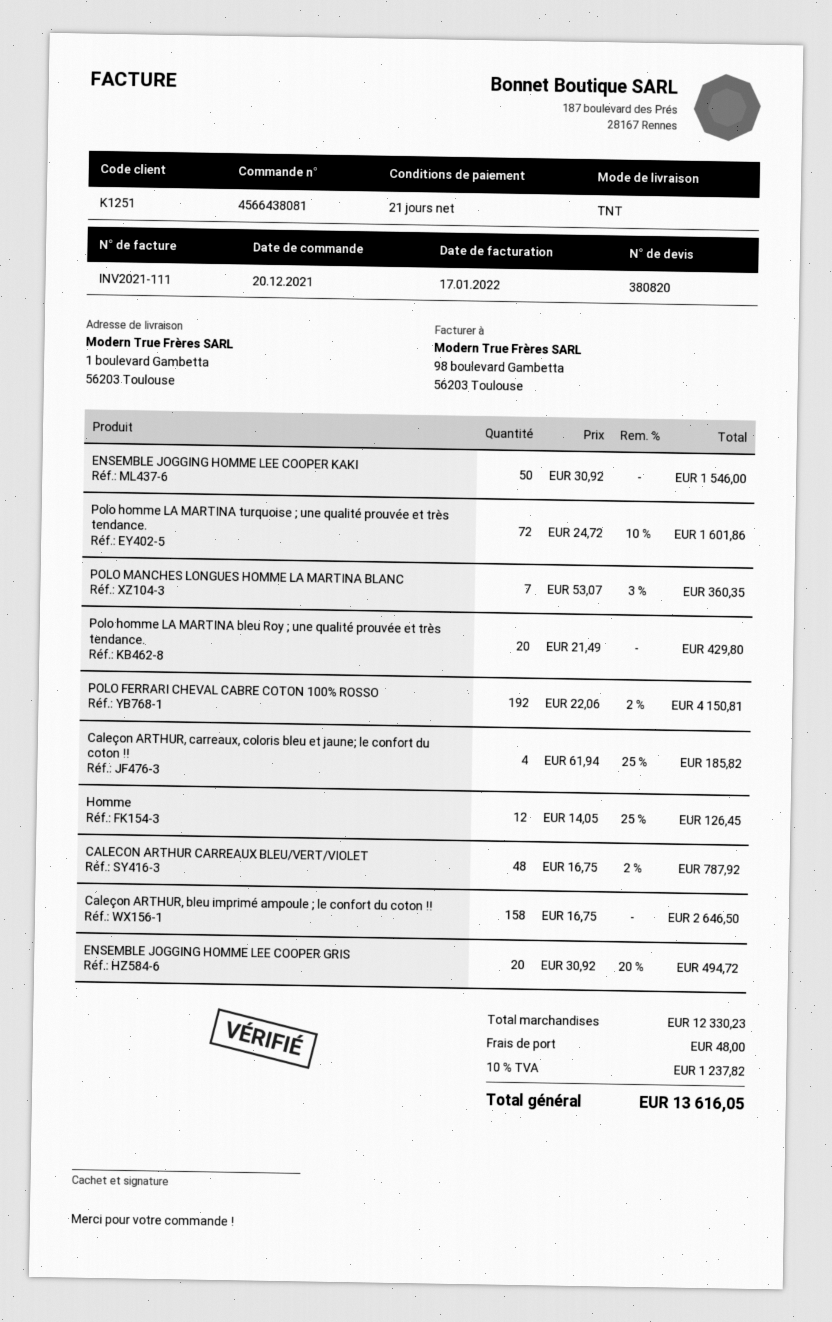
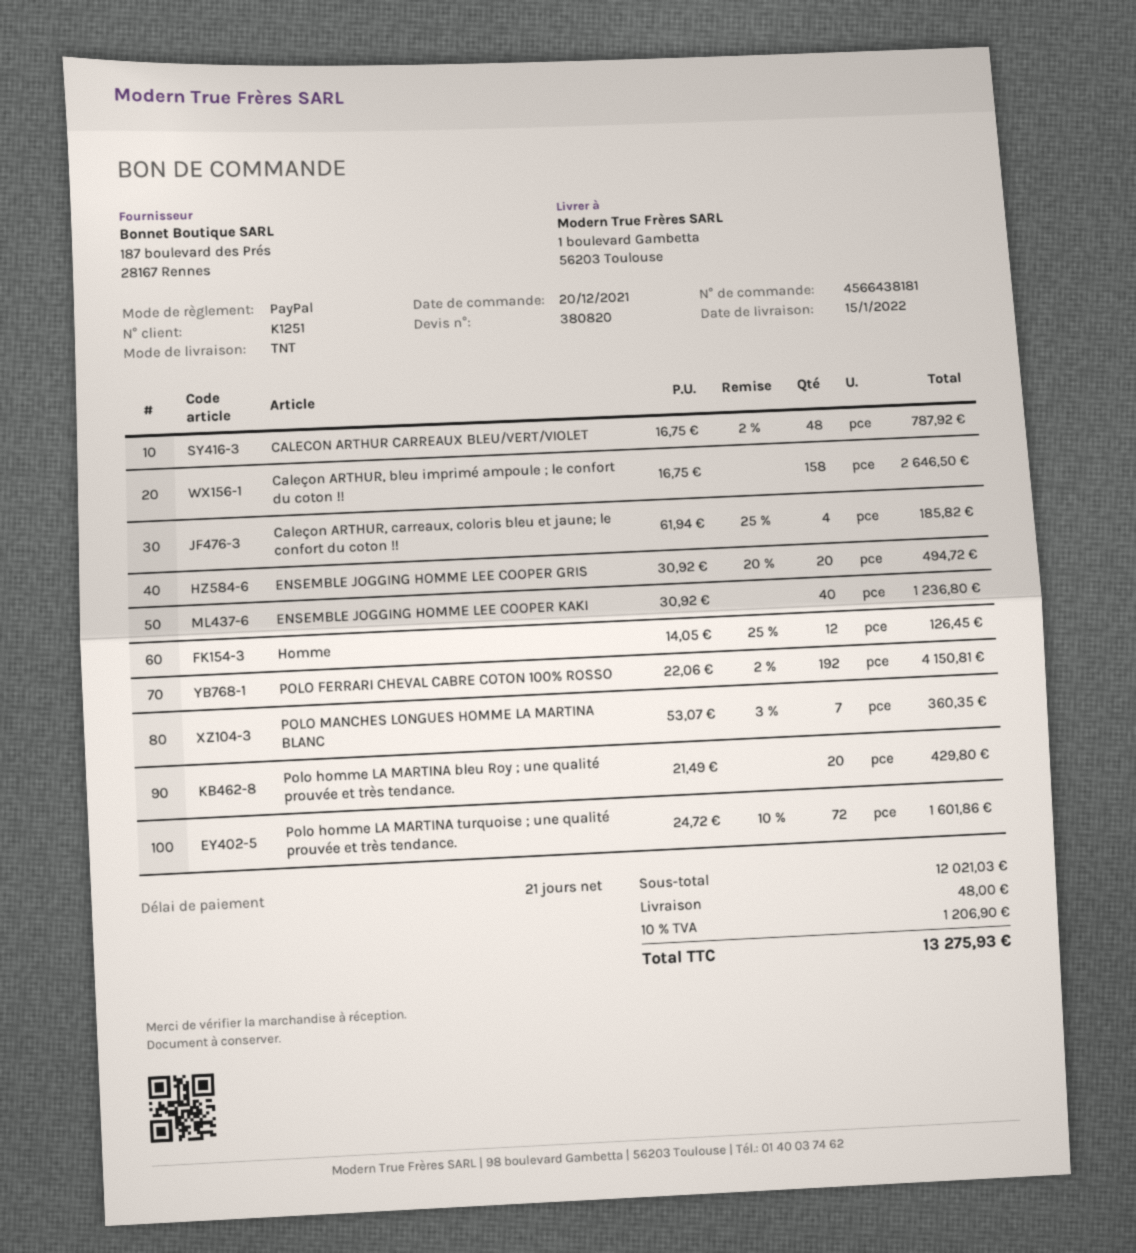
order number: 4566438081 -> 4566438181
ENSEMBLE JOGGING HOMME LEE COOPER KAKI: 50 x 30.92 = 1546.00 -> 40 x 30.92 = 1236.80
subtotal: 12330.23 -> 12021.03
tax: 10% = 1237.82 -> 10% = 1206.90
total: 13616.05 -> 13275.93

